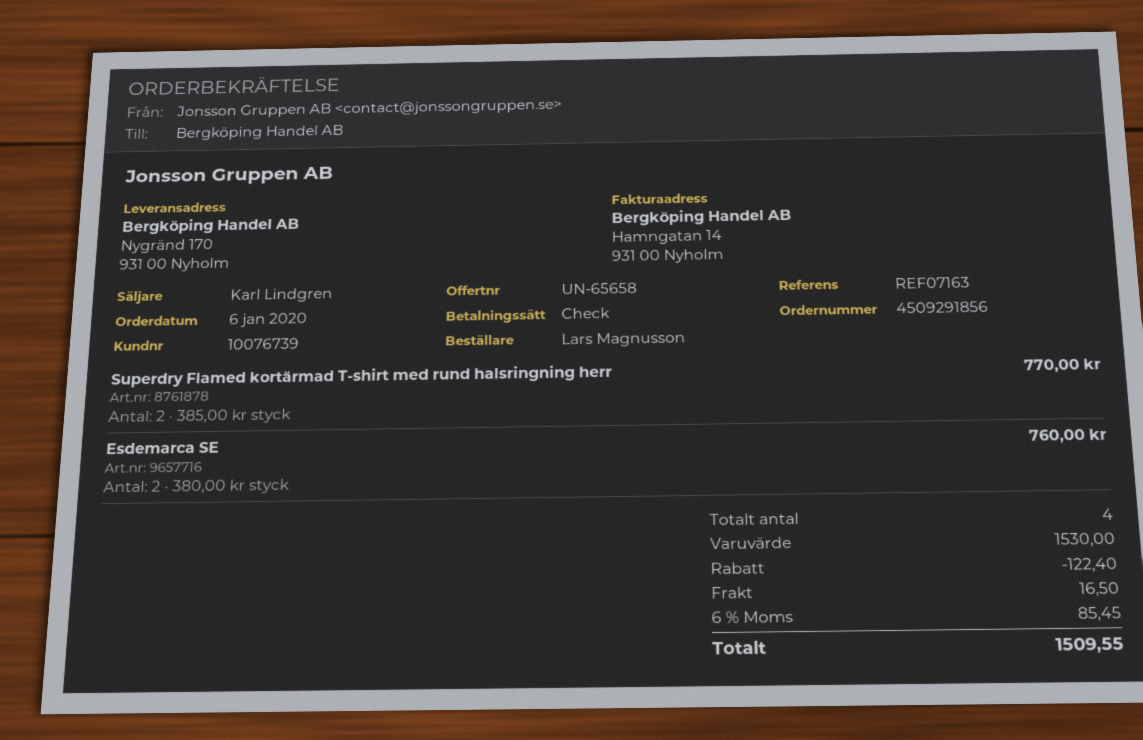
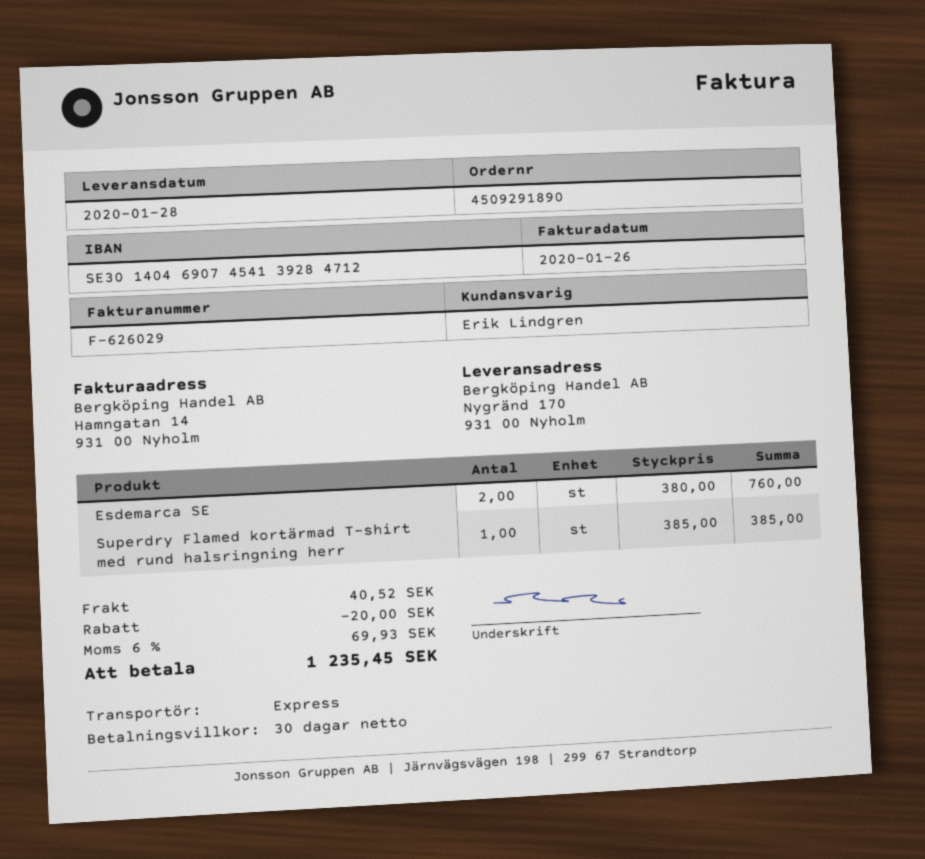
order number: 4509291856 -> 4509291890
sales rep: Karl Lindgren -> Erik Lindgren
Superdry Flamed kortärmad T-shirt med rund halsringning herr: 2 x 385.00 = 770.00 -> 1 x 385.00 = 385.00
discount: 122.40 -> 20.00
shipping: 16.50 -> 40.52
tax: 6% = 85.45 -> 6% = 69.93
total: 1509.55 -> 1235.45

